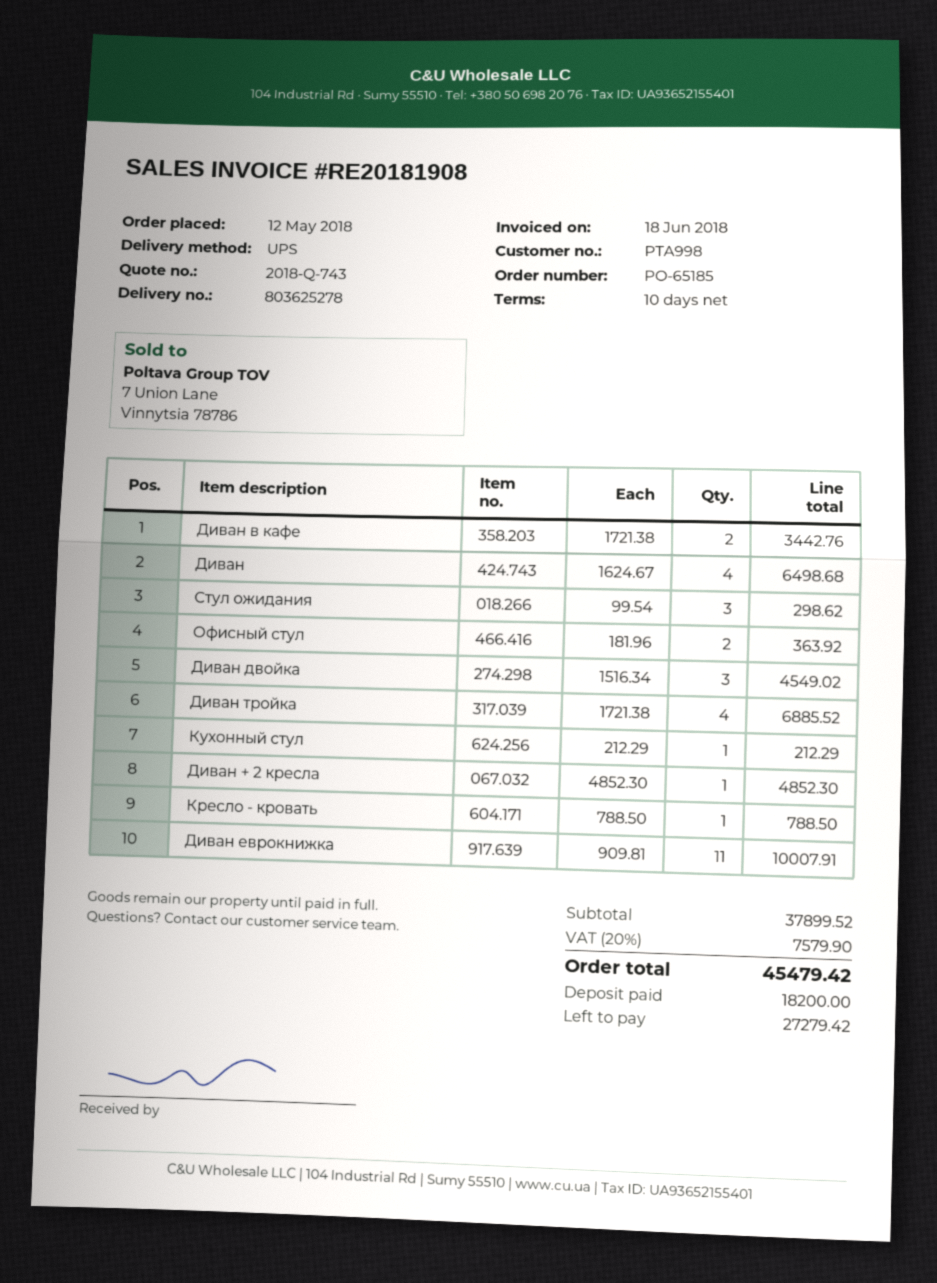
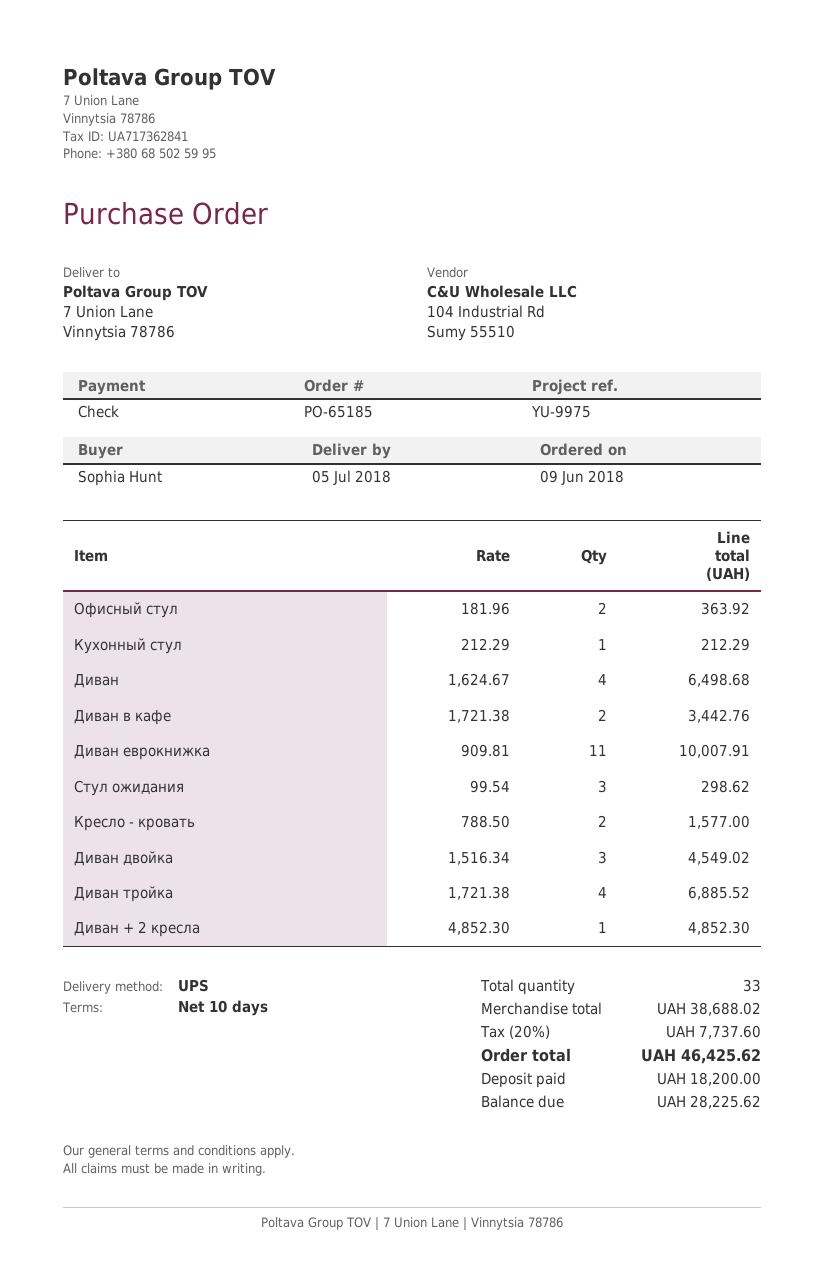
order date: 2018-05-12 -> 2018-06-09
Кресло - кровать: 1 x 788.50 = 788.50 -> 2 x 788.50 = 1577.00
subtotal: 37899.52 -> 38688.02
tax: 20% = 7579.90 -> 20% = 7737.60
total: 45479.42 -> 46425.62
balance: 27279.42 -> 28225.62

